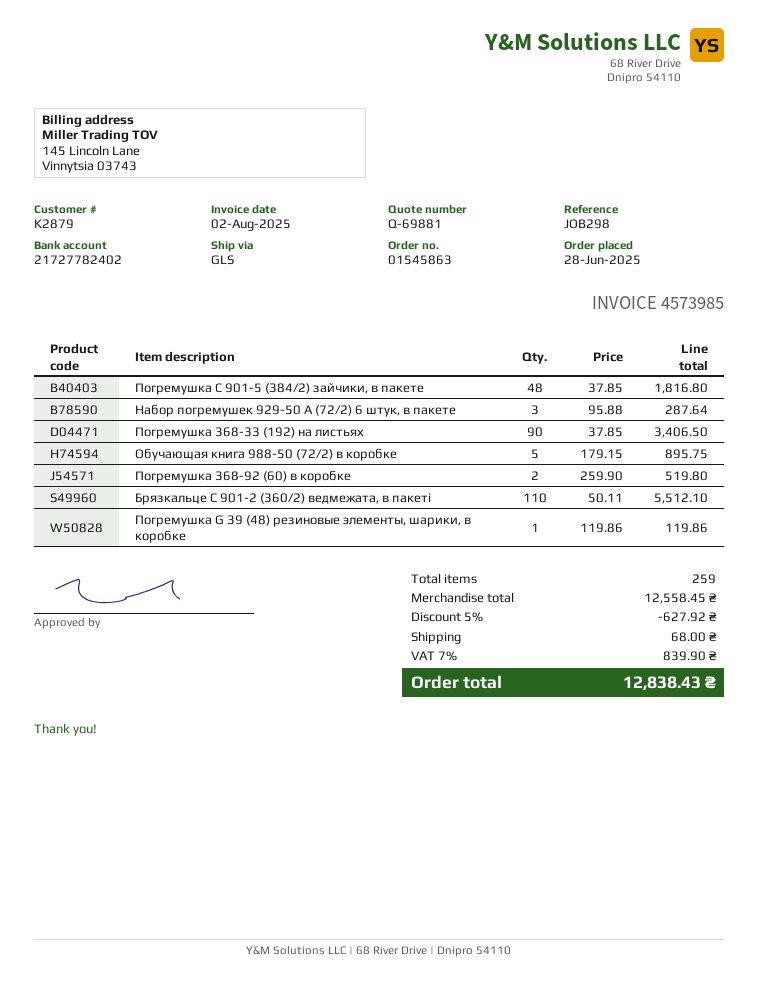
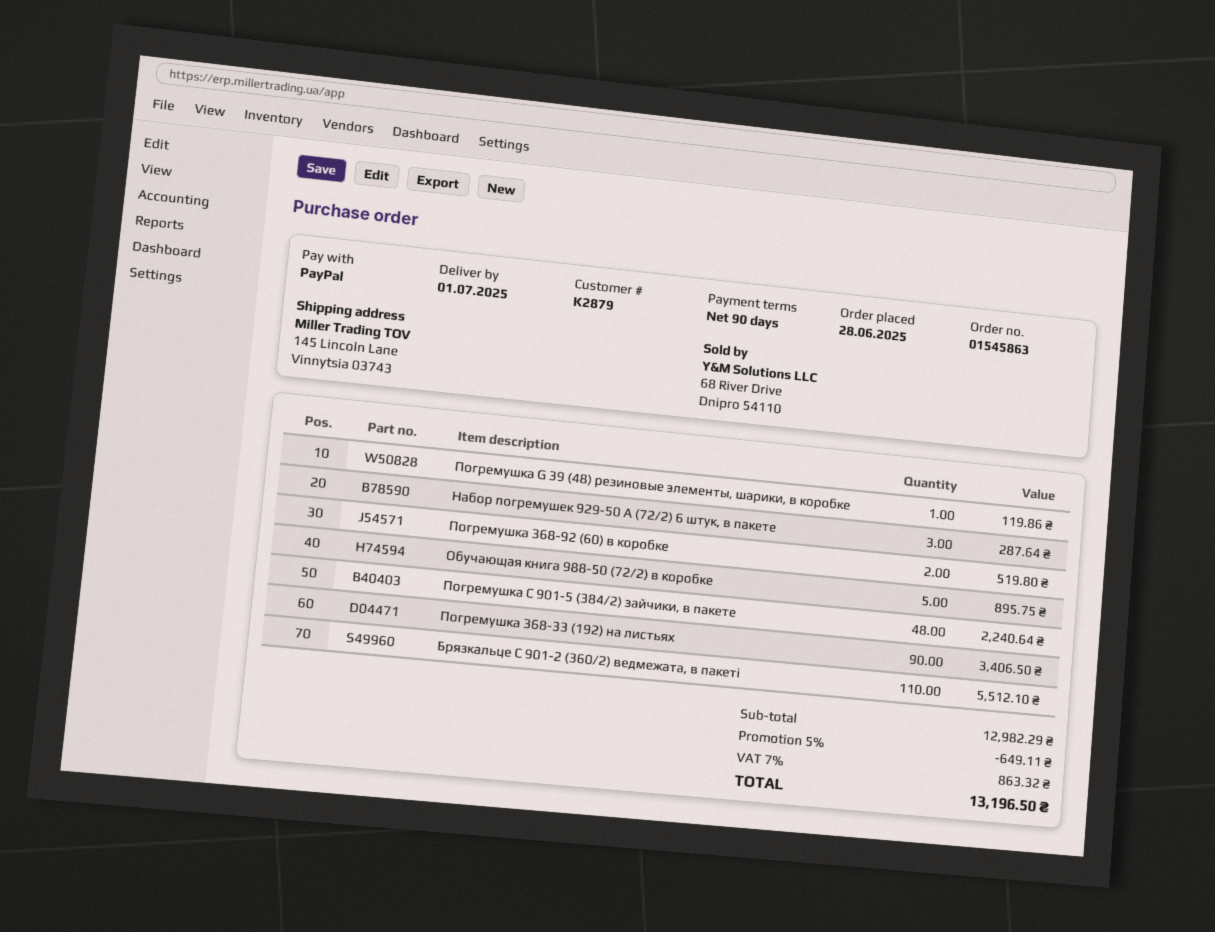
Погремушка C 901-5 (384/2) зайчики, в пакете: 48 for 1816.80 -> 48 for 2240.64
subtotal: 12558.45 -> 12982.29
discount: 5% = 627.92 -> 5% = 649.11
shipping: 68.00 -> none
tax: 7% = 839.90 -> 7% = 863.32
total: 12838.43 -> 13196.50

